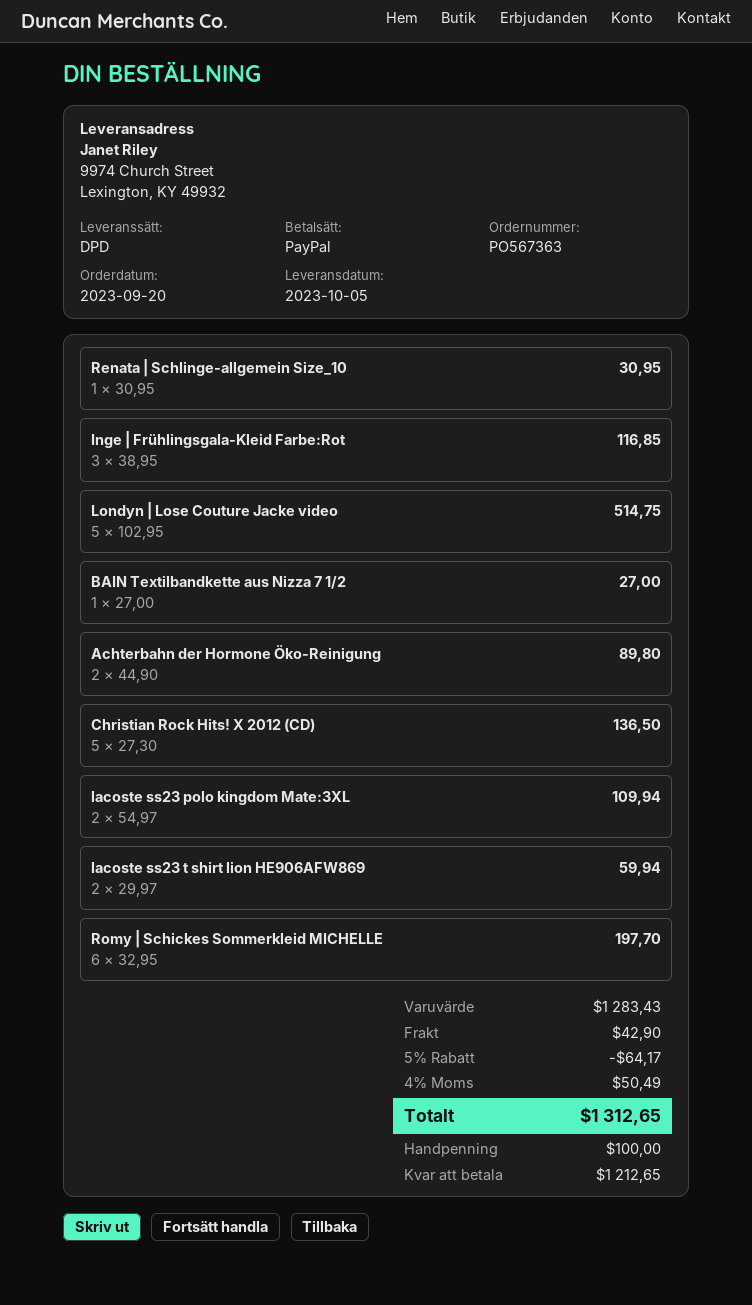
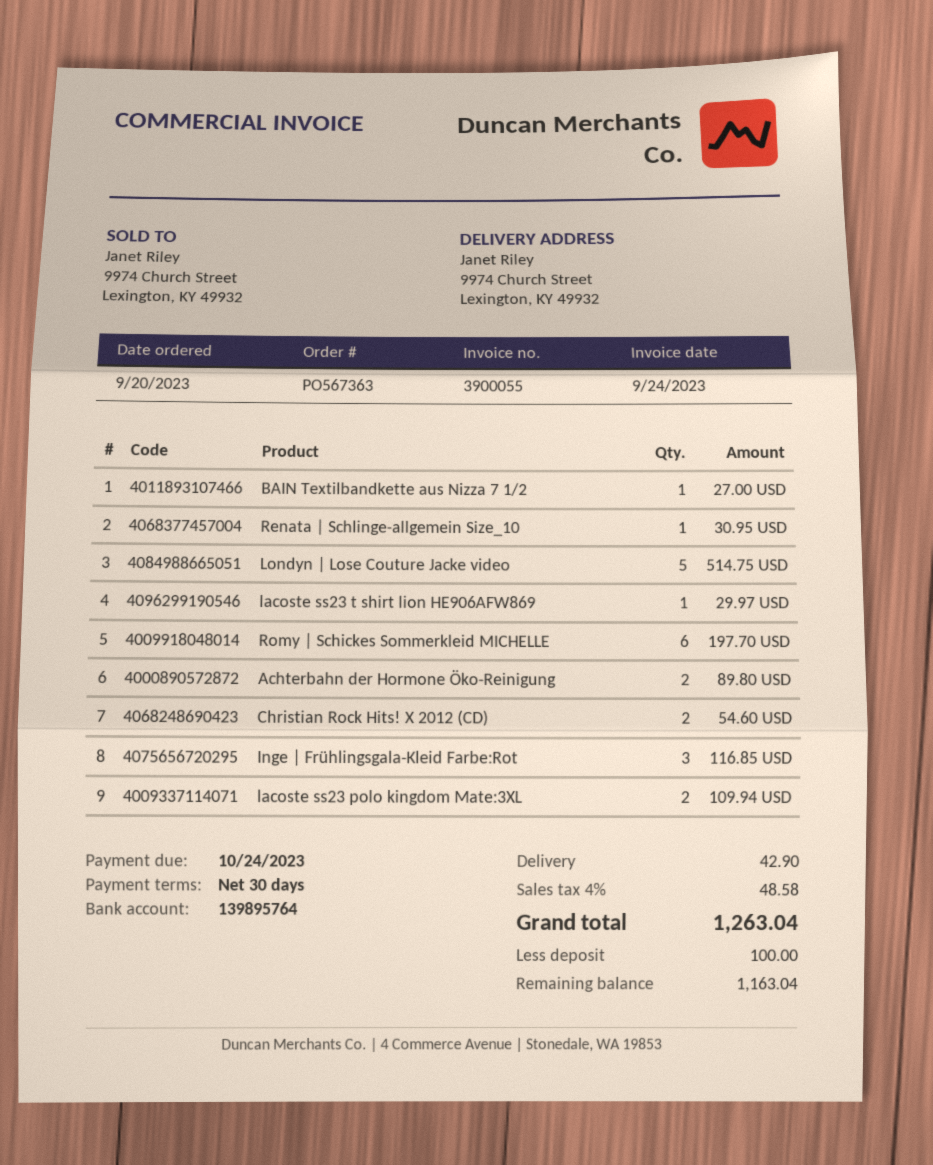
Christian Rock Hits! X 2012 (CD): 5 for 136.50 -> 2 for 54.60
lacoste ss23 t shirt lion HE906AFW869: 2 for 59.94 -> 1 for 29.97
discount: 5% = 64.17 -> none
tax: 4% = 50.49 -> 4% = 48.58
total: 1312.65 -> 1263.04
balance: 1212.65 -> 1163.04

